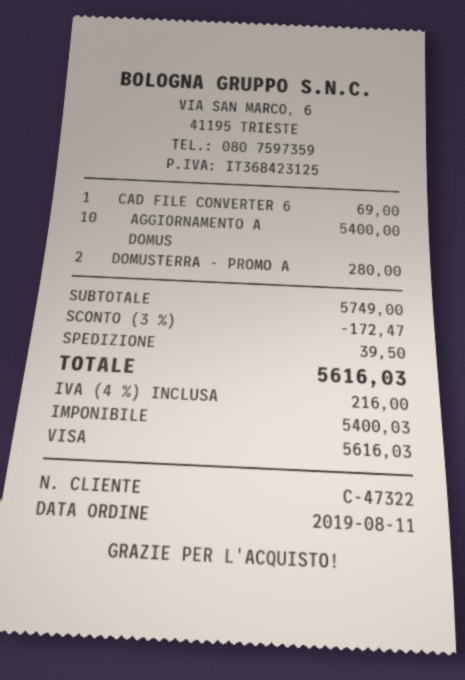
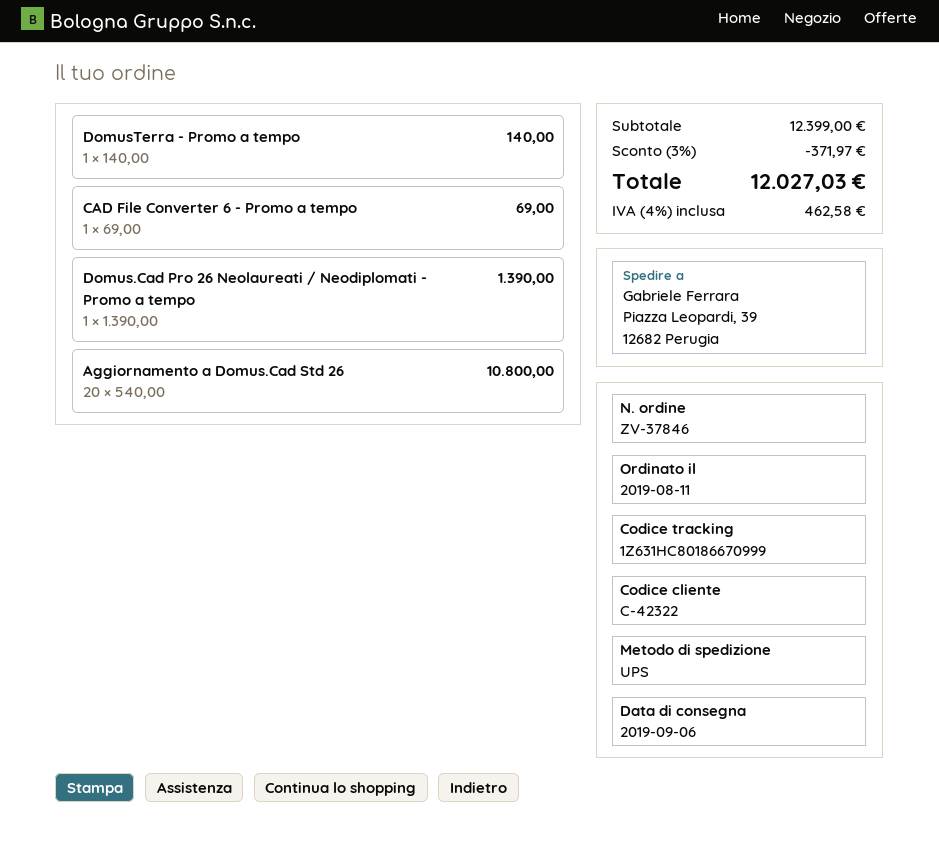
customer number: C-47322 -> C-42322
AGGIORNAMENTO A DOMUS: 10 for 5400.00 -> 20 for 10800.00
DOMUSTERRA - PROMO A: 2 for 280.00 -> 1 for 140.00
Domus.Cad Pro 26 Neolaureati / Neodiplomati - Promo a tempo: none -> 1 for 1390.00
subtotal: 5749.00 -> 12399.00
discount: 3% = 172.47 -> 3% = 371.97
shipping: 39.50 -> none
tax: 4% = 216.00 -> 4% = 462.58
total: 5616.03 -> 12027.03

